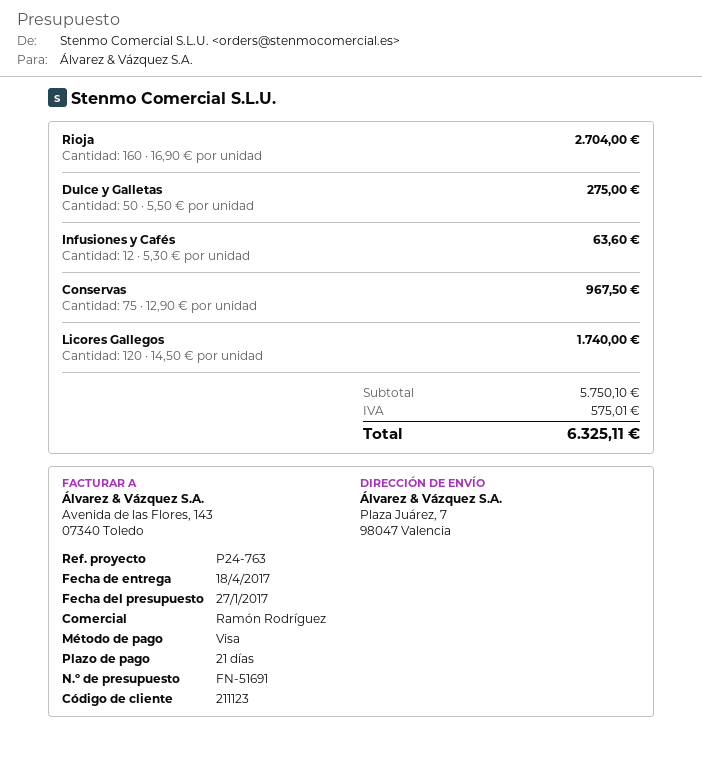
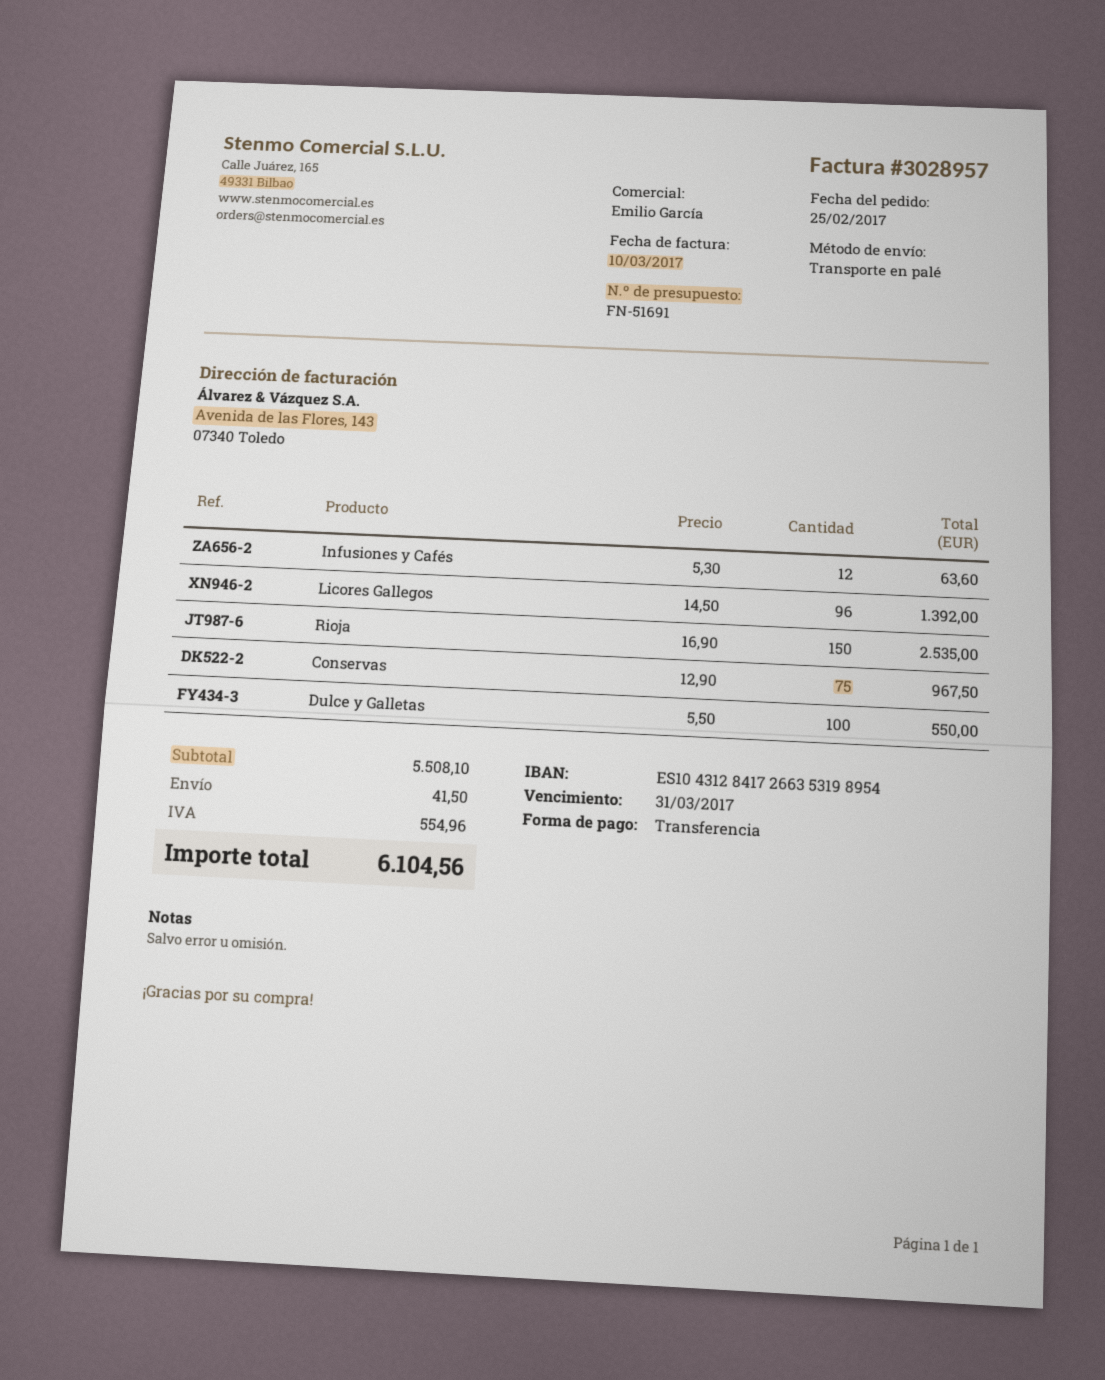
sales rep: Ramón Rodríguez -> Emilio García
payment method: Visa -> bank transfer
Rioja: 160 x 16.90 = 2704.00 -> 150 x 16.90 = 2535.00
Dulce y Galletas: 50 x 5.50 = 275.00 -> 100 x 5.50 = 550.00
Licores Gallegos: 120 x 14.50 = 1740.00 -> 96 x 14.50 = 1392.00
subtotal: 5750.10 -> 5508.10
shipping: none -> 41.50
tax: 575.01 -> 554.96
total: 6325.11 -> 6104.56

